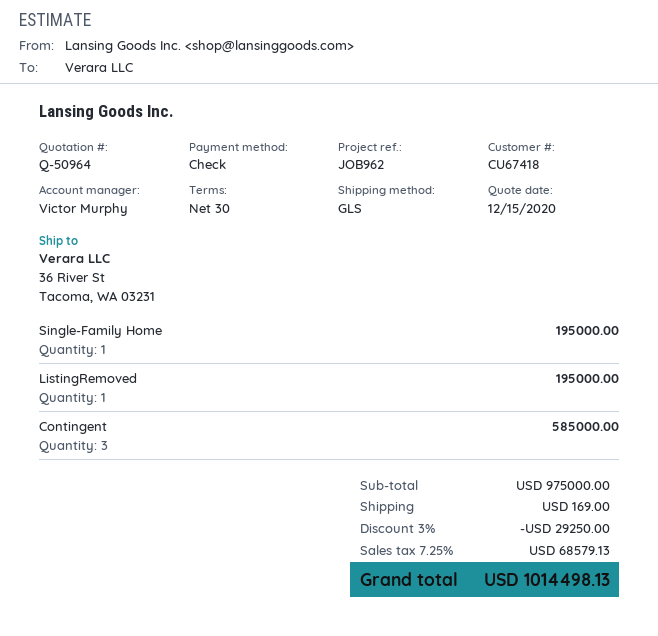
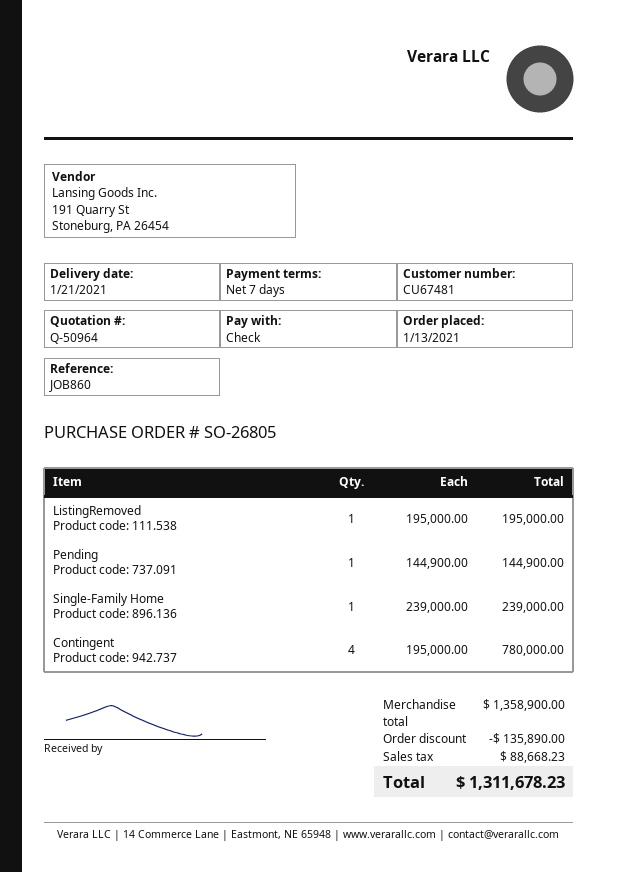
payment terms: 30 days -> 7 days
customer number: CU67418 -> CU67481
reference: JOB962 -> JOB860
Single-Family Home: 1 for 195000.00 -> 1 for 239000.00
Contingent: 3 for 585000.00 -> 4 for 780000.00
Pending: none -> 1 for 144900.00
subtotal: 975000.00 -> 1358900.00
discount: 29250.00 -> 135890.00
shipping: 169.00 -> none
tax: 68579.13 -> 88668.23
total: 1014498.13 -> 1311678.23

